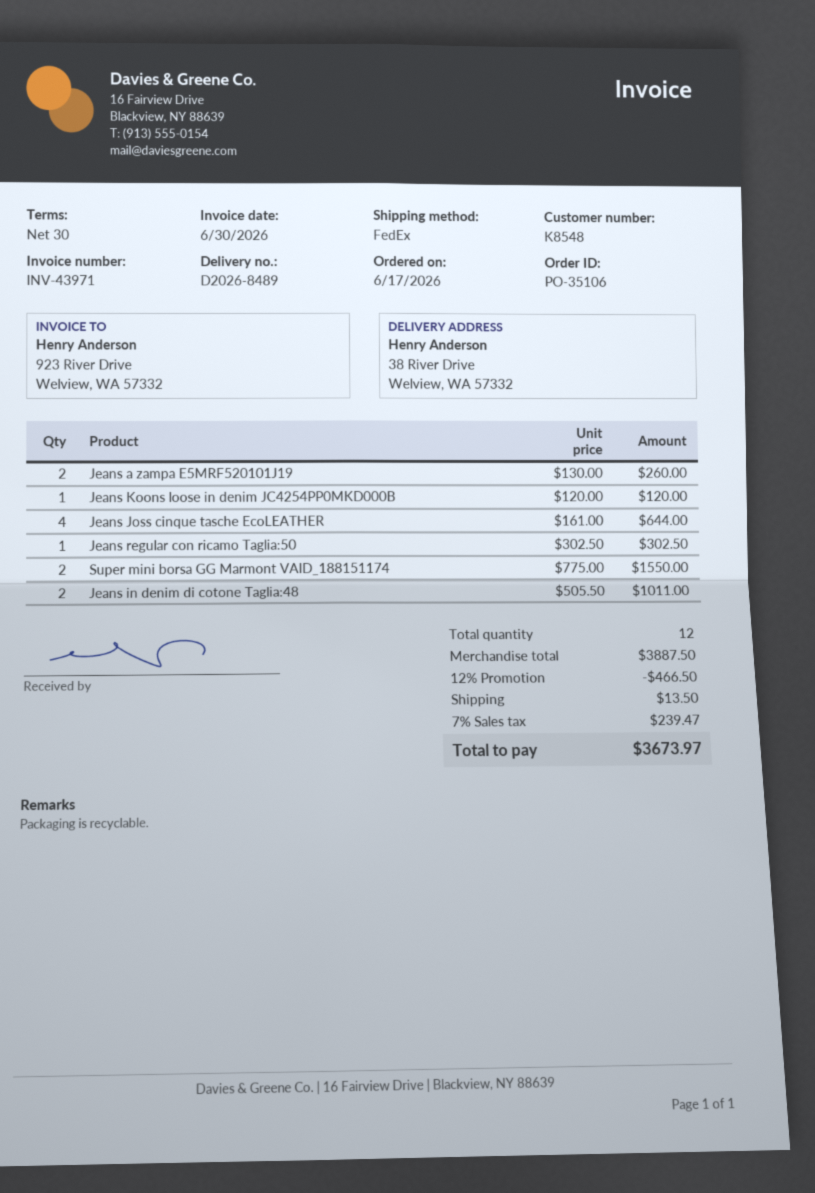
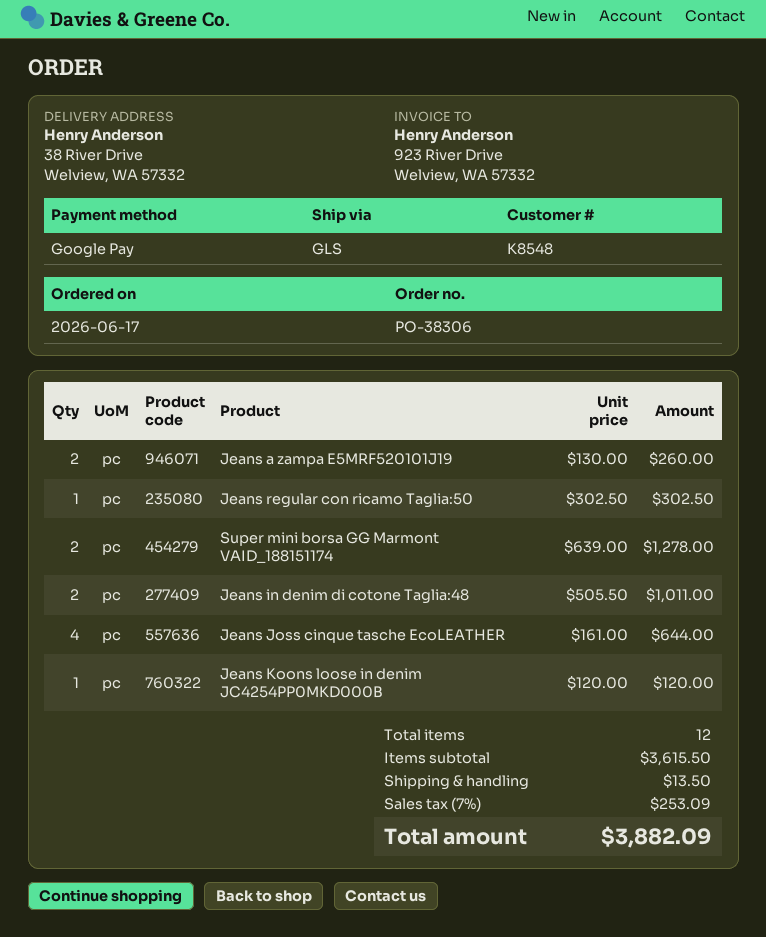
order number: PO-35106 -> PO-38306
shipping method: FedEx -> GLS
Super mini borsa GG Marmont VAID_188151174: 2 x 775.00 = 1550.00 -> 2 x 639.00 = 1278.00
subtotal: 3887.50 -> 3615.50
discount: 12% = 466.50 -> none
tax: 7% = 239.47 -> 7% = 253.09
total: 3673.97 -> 3882.09

